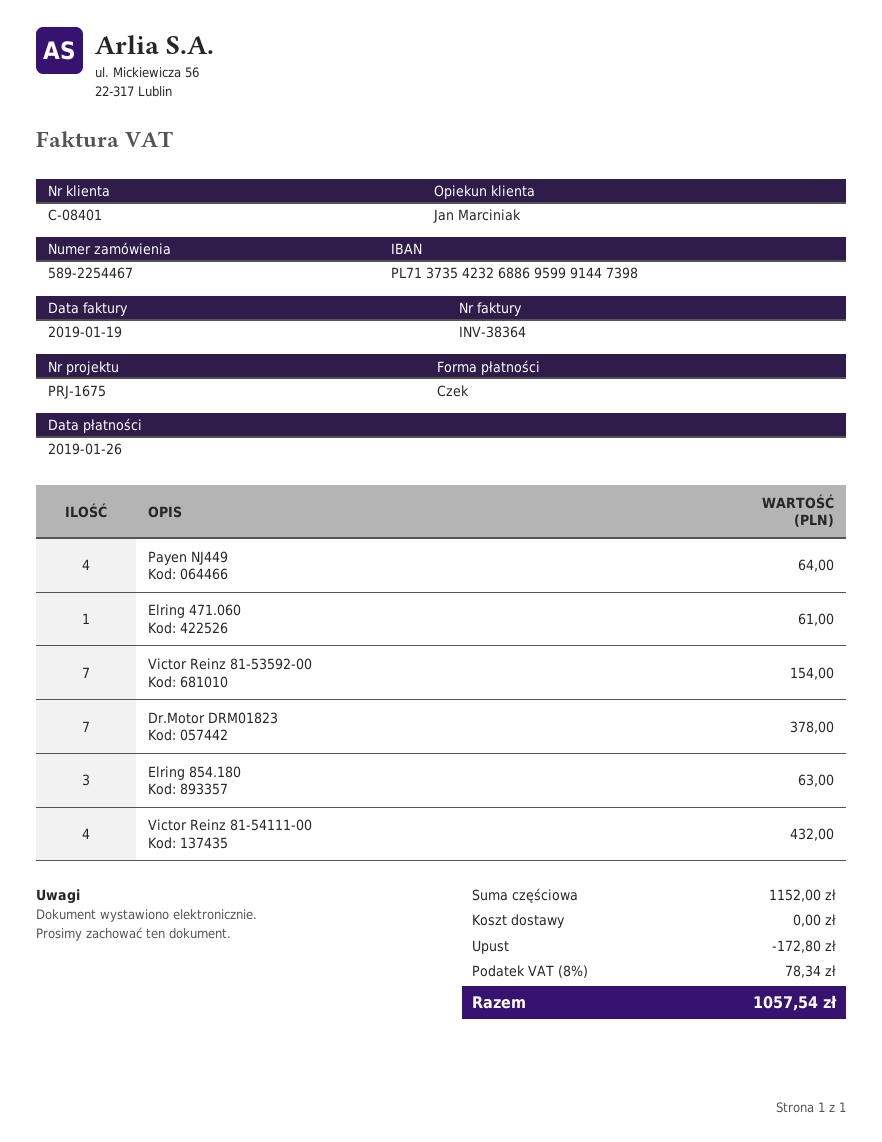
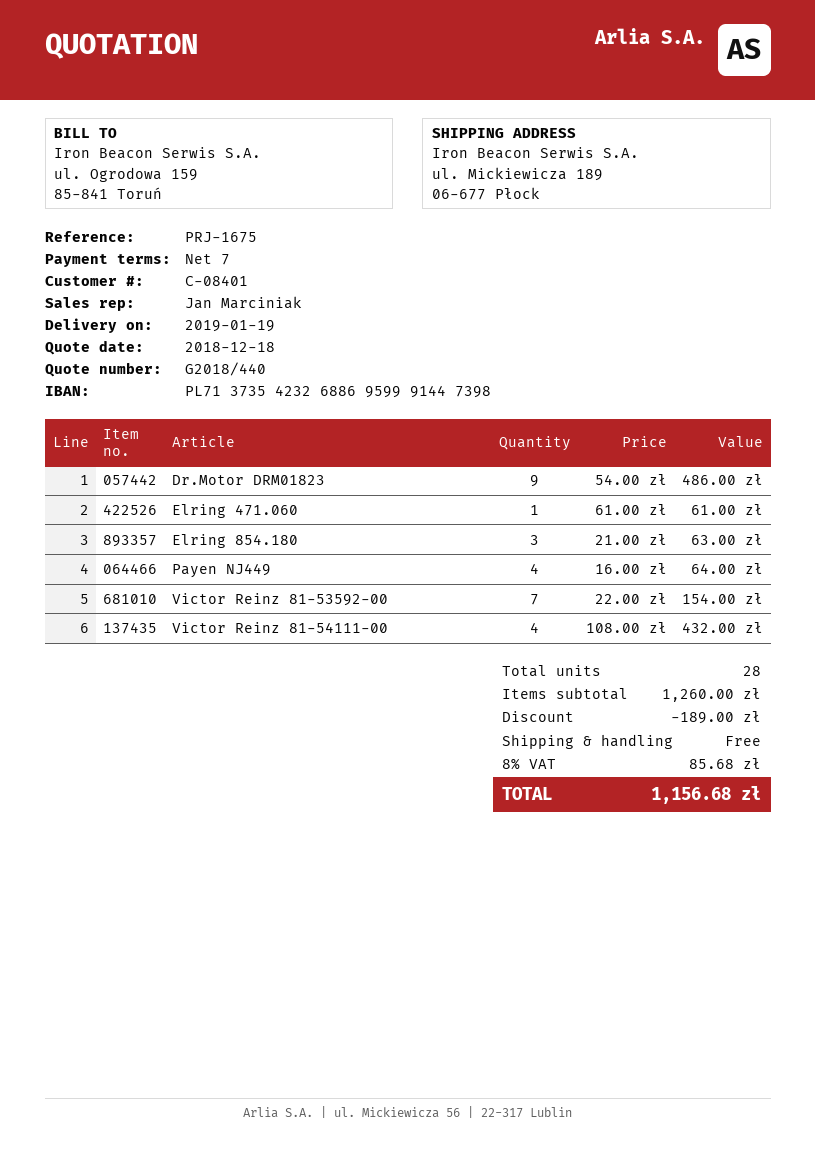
Dr.Motor DRM01823: 7 for 378.00 -> 9 for 486.00
subtotal: 1152.00 -> 1260.00
discount: 172.80 -> 189.00
tax: 8% = 78.34 -> 8% = 85.68
total: 1057.54 -> 1156.68

